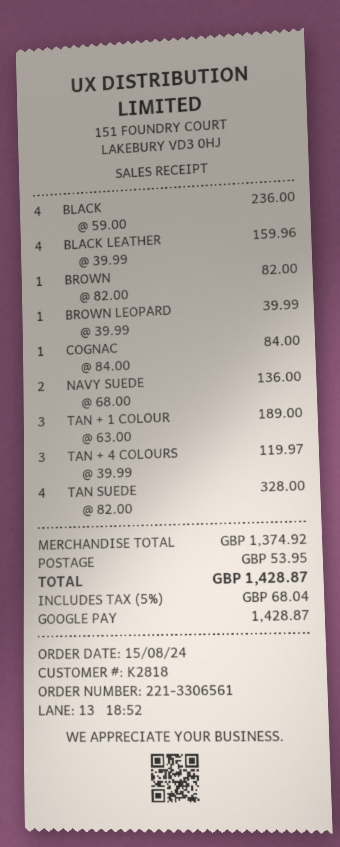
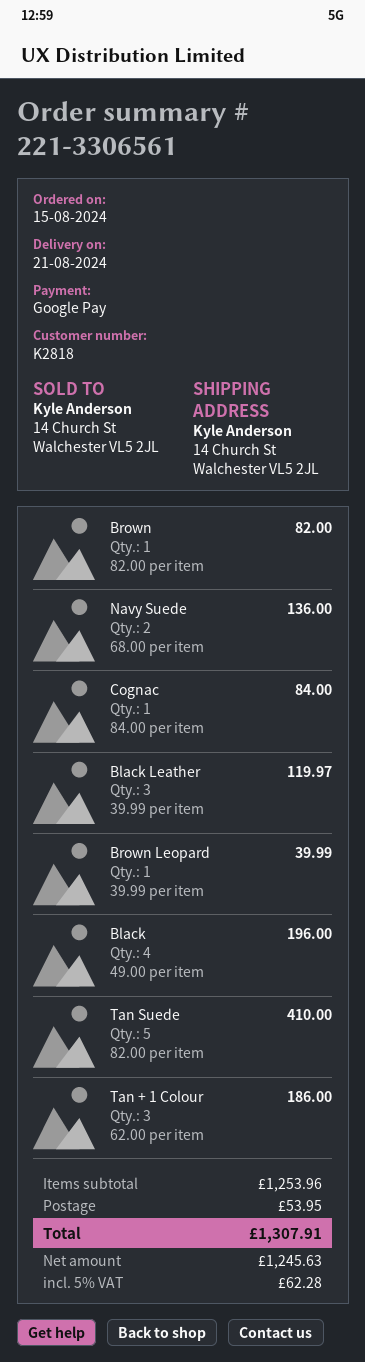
BLACK: 4 x 59.00 = 236.00 -> 4 x 49.00 = 196.00
BLACK LEATHER: 4 x 39.99 = 159.96 -> 3 x 39.99 = 119.97
TAN + 1 COLOUR: 3 x 63.00 = 189.00 -> 3 x 62.00 = 186.00
TAN + 4 COLOURS: 3 x 39.99 = 119.97 -> none
TAN SUEDE: 4 x 82.00 = 328.00 -> 5 x 82.00 = 410.00
subtotal: 1374.92 -> 1253.96
tax: 5% = 68.04 -> 5% = 62.28
total: 1428.87 -> 1307.91

